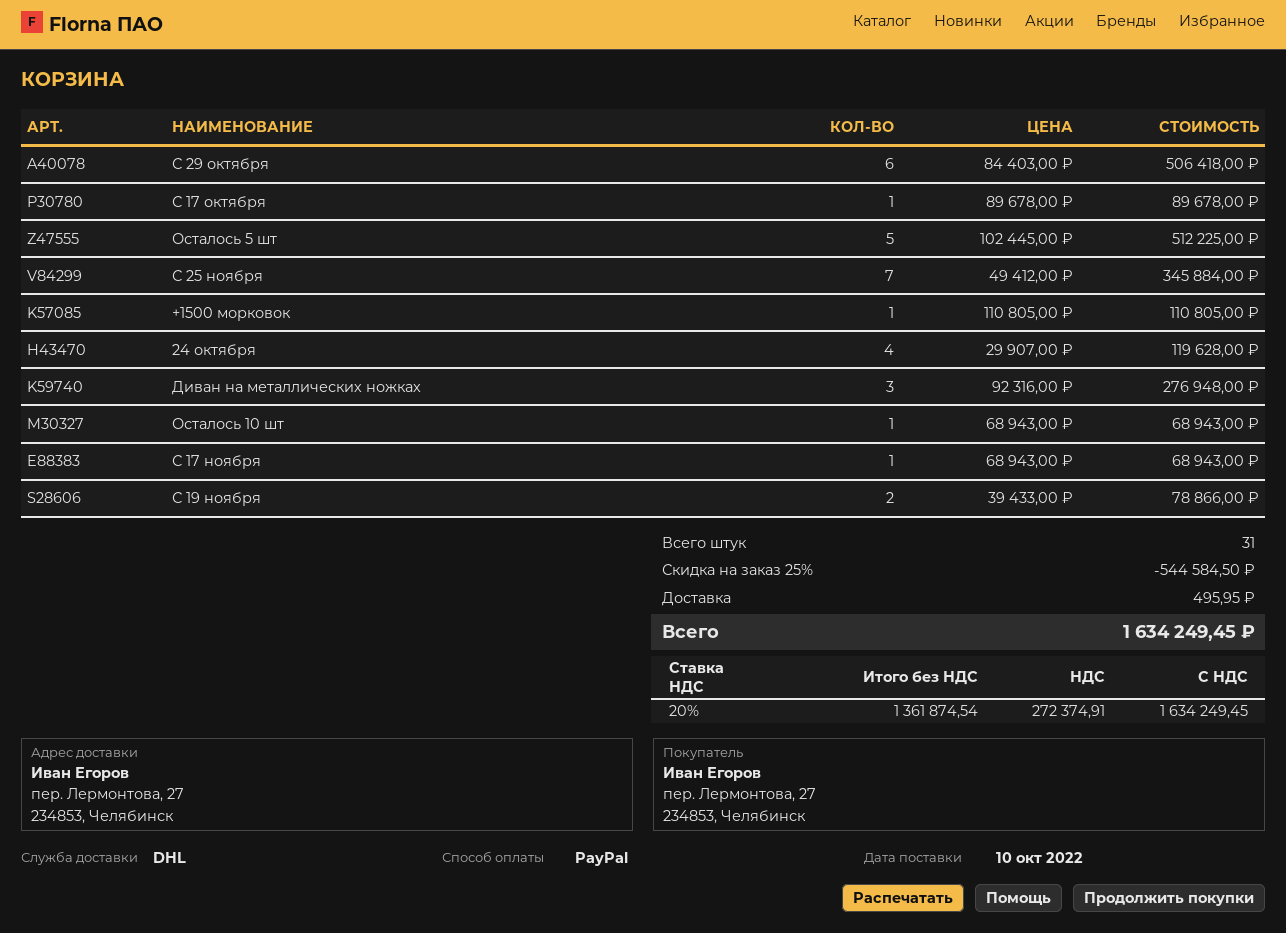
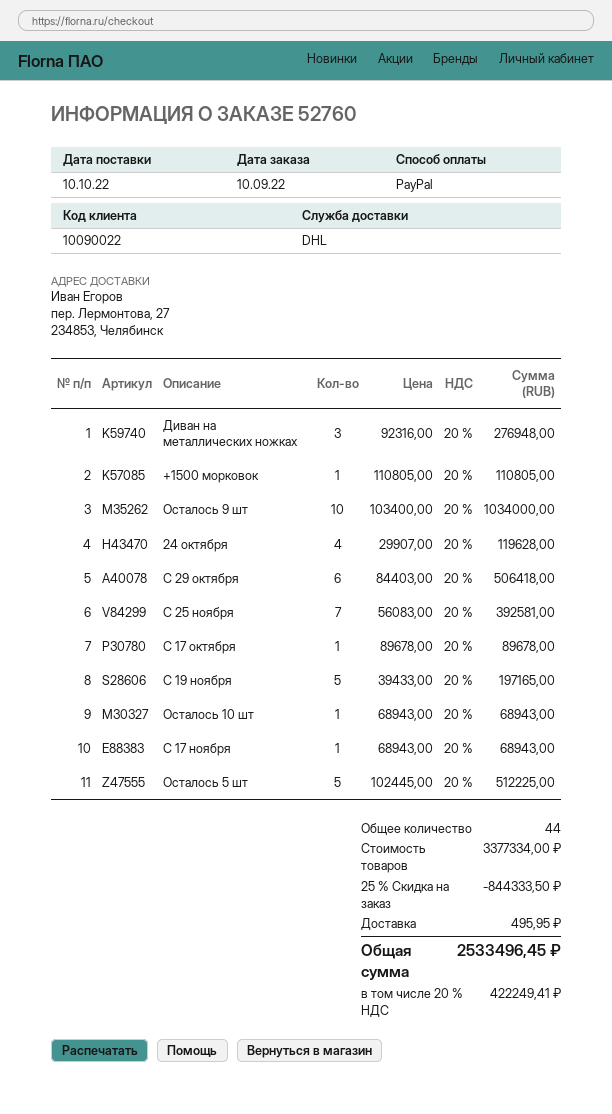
С 25 ноября: 7 x 49412.00 = 345884.00 -> 7 x 56083.00 = 392581.00
С 19 ноября: 2 x 39433.00 = 78866.00 -> 5 x 39433.00 = 197165.00
Осталось 9 шт: none -> 10 x 103400.00 = 1034000.00
total quantity: 31 -> 44
discount: 25% = 544584.50 -> 25% = 844333.50
tax: 20% = 272374.91 -> 20% = 422249.41
total: 1634249.45 -> 2533496.45

